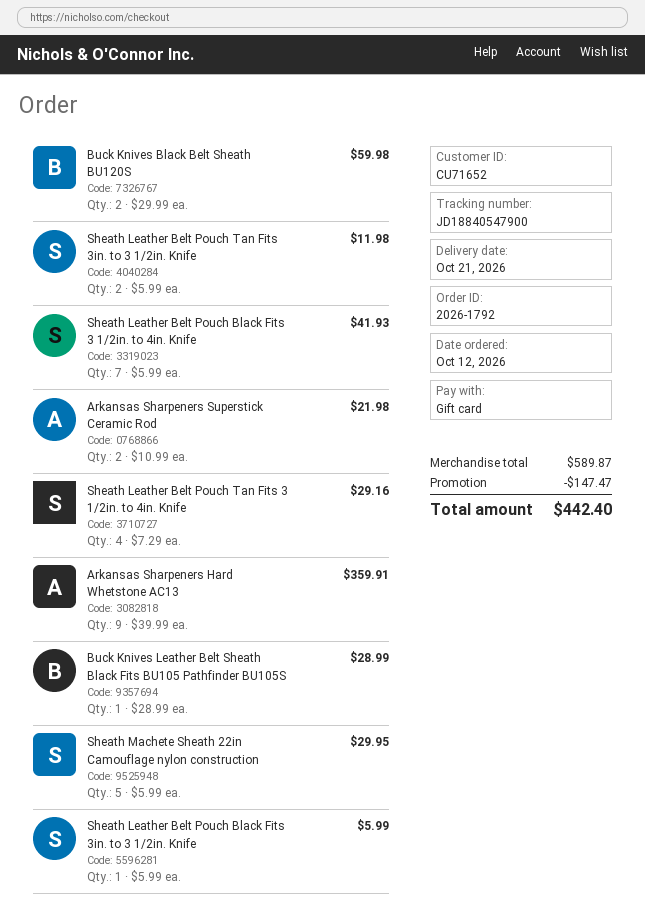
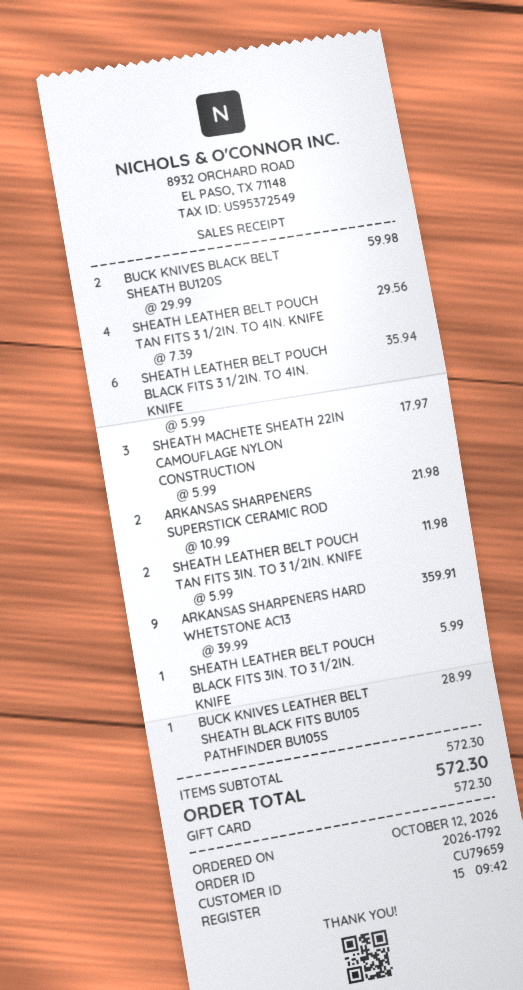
customer number: CU71652 -> CU79659
Sheath Leather Belt Pouch Black Fits 3 1/2in. to 4in. Knife: 7 x 5.99 = 41.93 -> 6 x 5.99 = 35.94
Sheath Leather Belt Pouch Tan Fits 3 1/2in. to 4in. Knife: 4 x 7.29 = 29.16 -> 4 x 7.39 = 29.56
Sheath Machete Sheath 22in Camouflage nylon construction: 5 x 5.99 = 29.95 -> 3 x 5.99 = 17.97
subtotal: 589.87 -> 572.30
discount: 147.47 -> none
total: 442.40 -> 572.30

